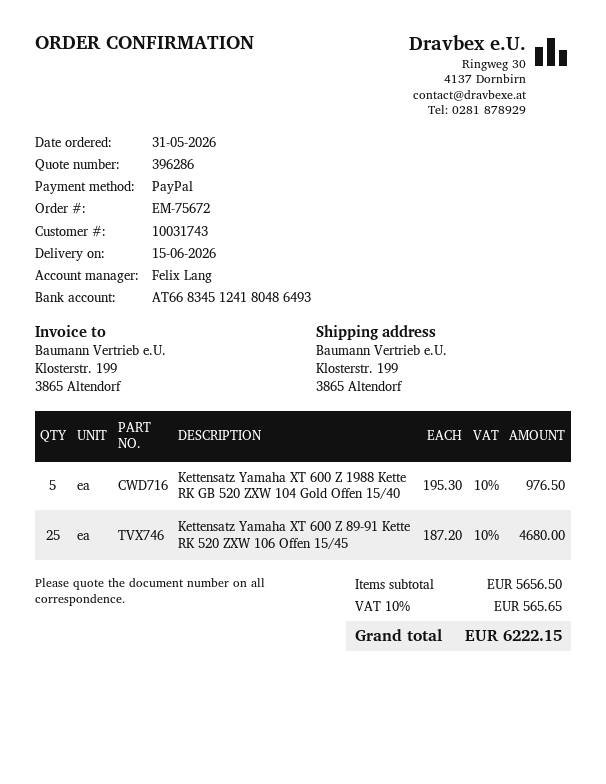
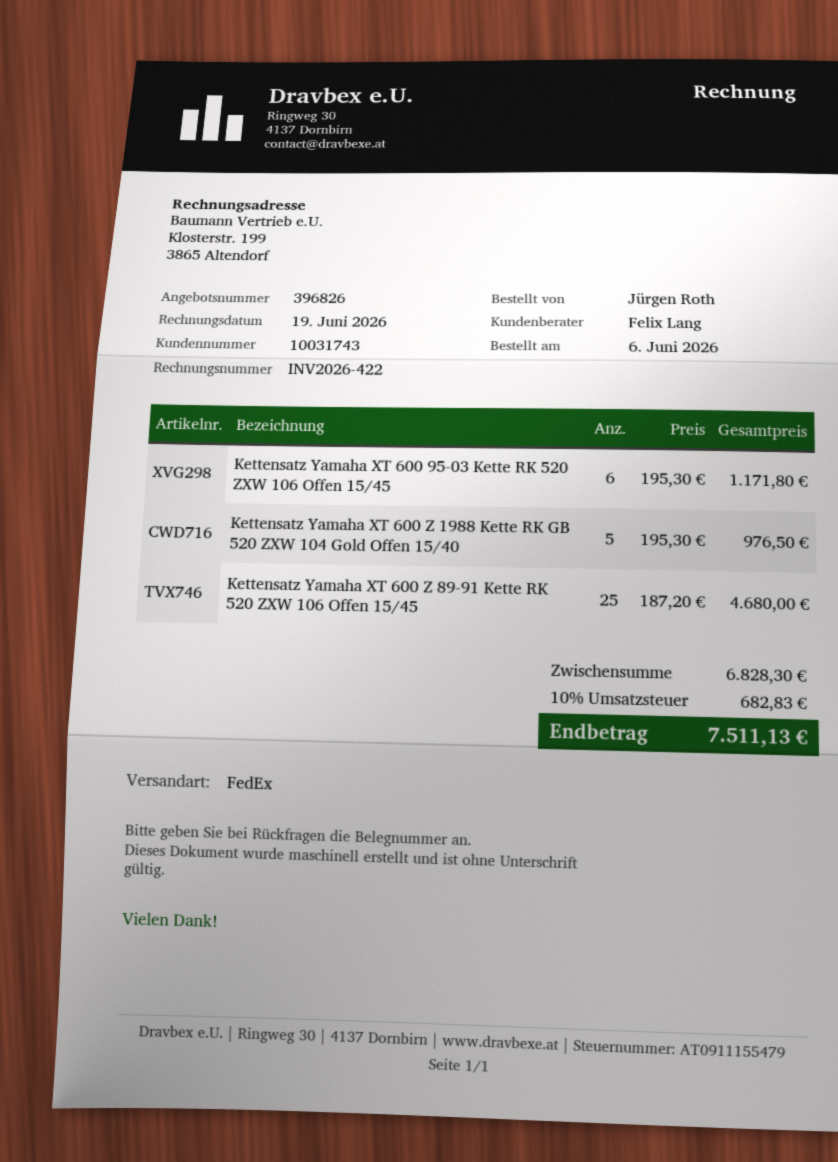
quote number: 396286 -> 396826
order date: 2026-05-31 -> 2026-06-06
Kettensatz Yamaha XT 600 95-03 Kette RK 520 ZXW 106 Offen 15/45: none -> 6 x 195.30 = 1171.80
subtotal: 5656.50 -> 6828.30
tax: 10% = 565.65 -> 10% = 682.83
total: 6222.15 -> 7511.13

